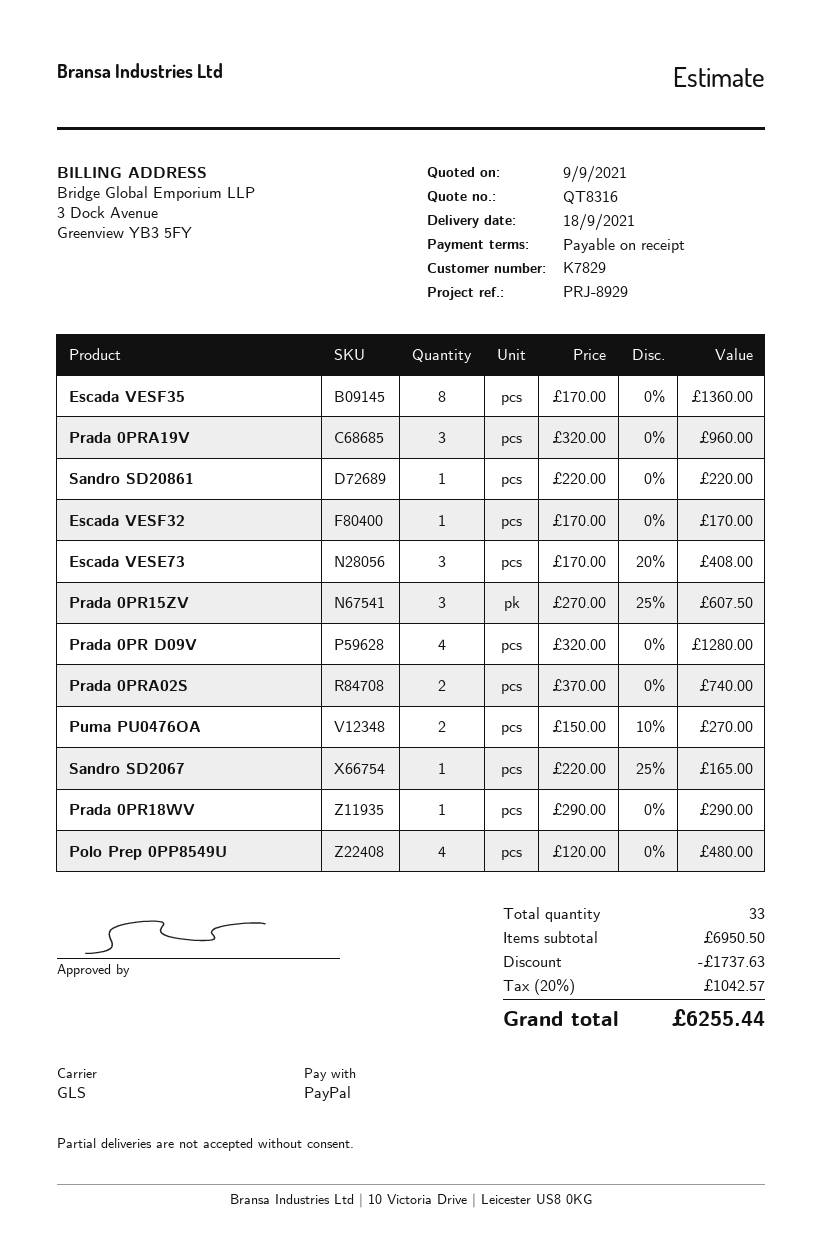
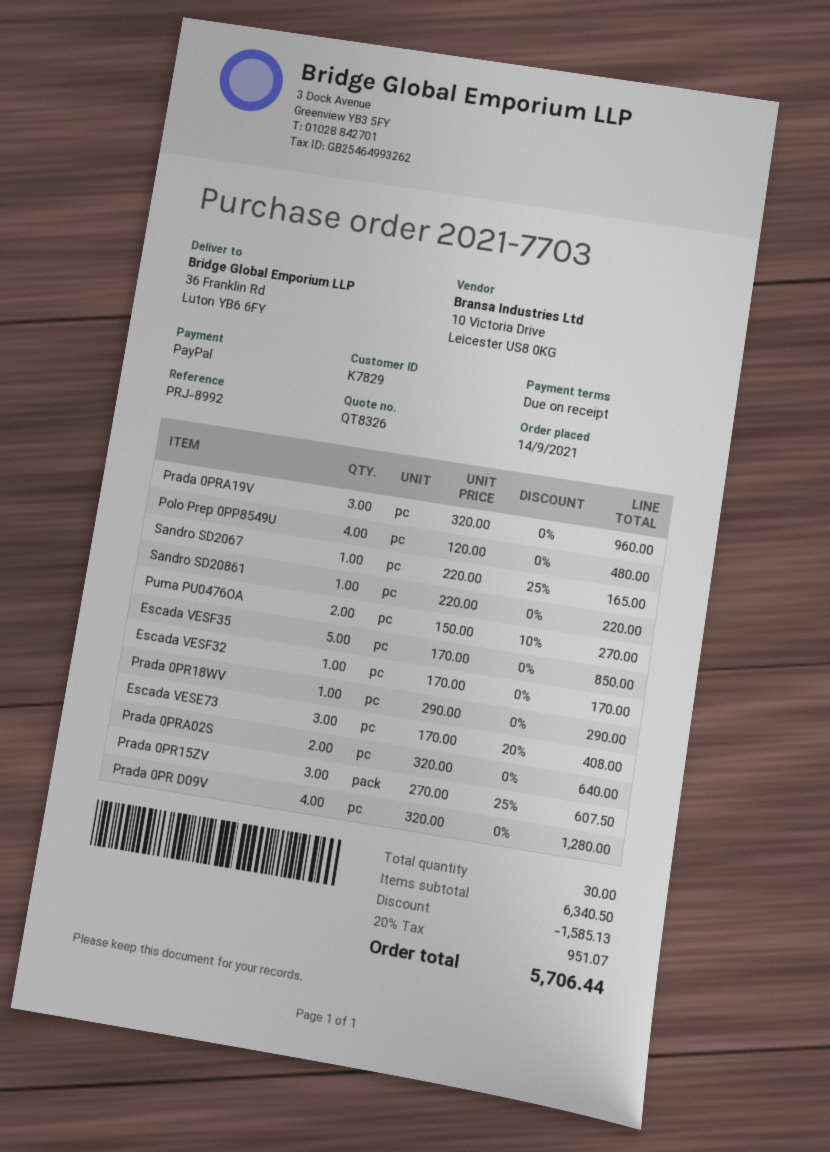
quote number: QT8316 -> QT8326
reference: PRJ-8929 -> PRJ-8992
Escada VESF35: 8 x 170.00 = 1360.00 -> 5 x 170.00 = 850.00
Prada 0PRA02S: 2 x 370.00 = 740.00 -> 2 x 320.00 = 640.00
total quantity: 33 -> 30
subtotal: 6950.50 -> 6340.50
discount: 1737.63 -> 1585.13
tax: 20% = 1042.57 -> 20% = 951.07
total: 6255.44 -> 5706.44

